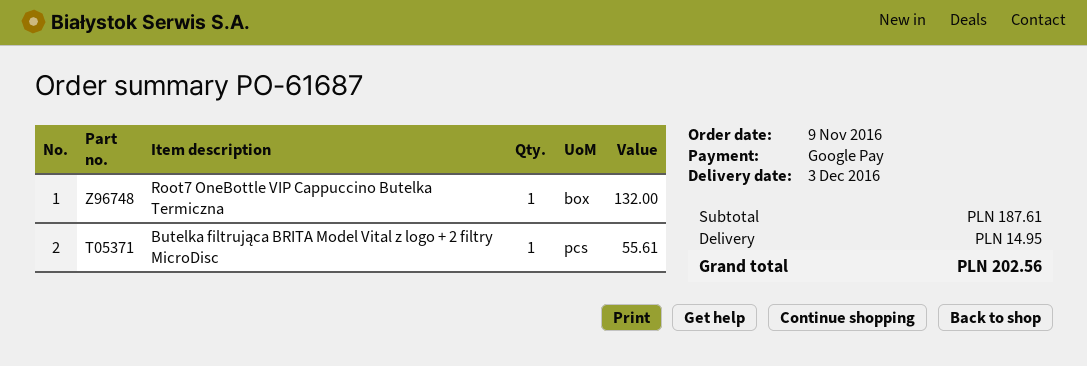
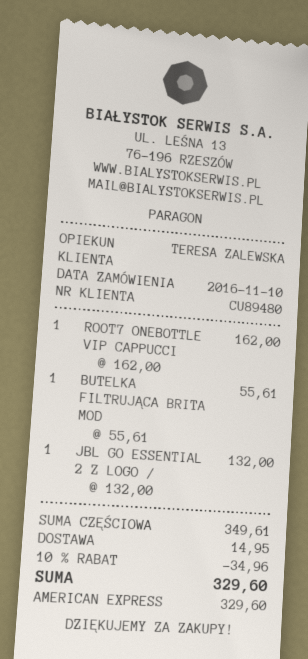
order date: 2016-11-09 -> 2016-11-10
payment method: Google Pay -> American Express
Root7 OneBottle VIP Cappuccino Butelka Termiczna: 1 for 132.00 -> 1 for 162.00
JBL GO ESSENTIAL 2 Z LOGO /: none -> 1 for 132.00
subtotal: 187.61 -> 349.61
discount: none -> 10% = 34.96
total: 202.56 -> 329.60

